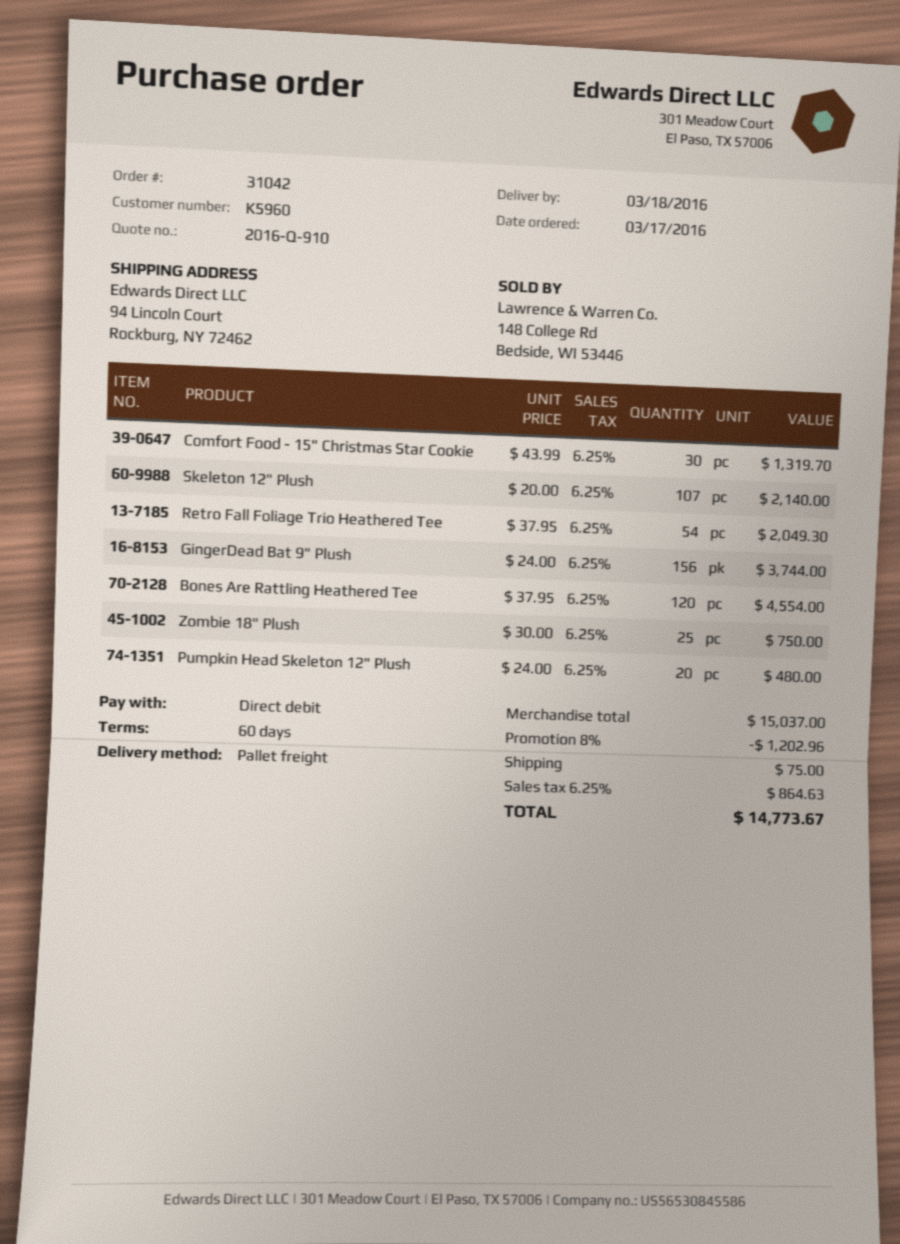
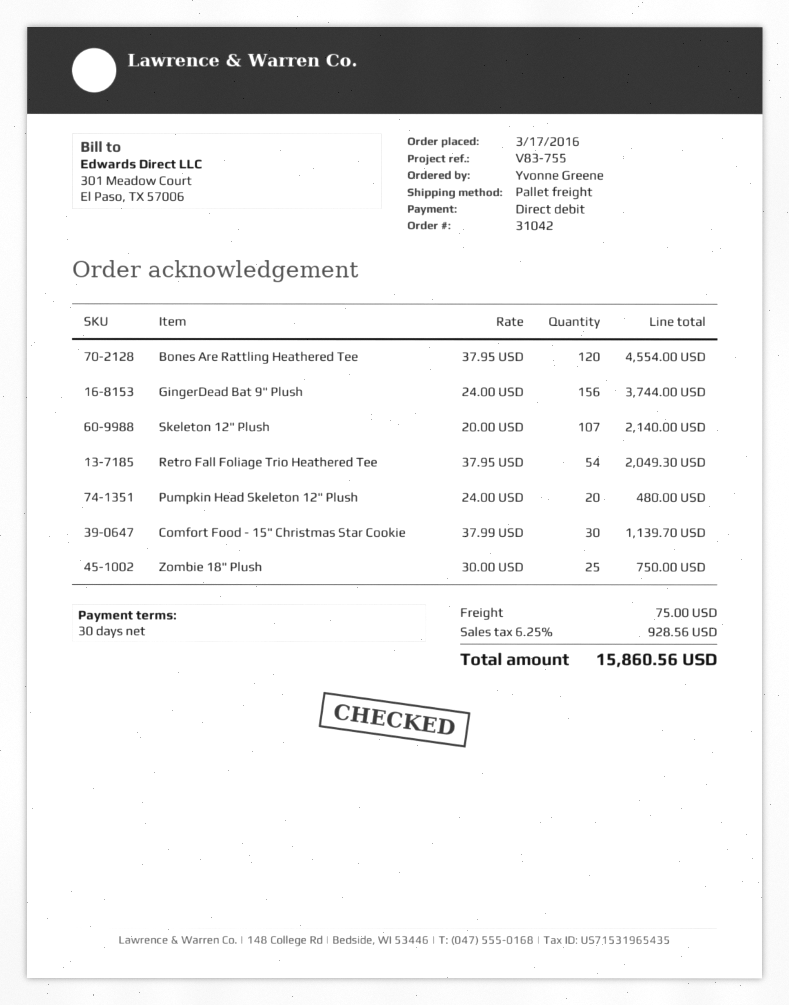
payment terms: 60 days -> 30 days
Comfort Food - 15" Christmas Star Cookie: 30 x 43.99 = 1319.70 -> 30 x 37.99 = 1139.70
discount: 8% = 1202.96 -> none
tax: 6.25% = 864.63 -> 6.25% = 928.56
total: 14773.67 -> 15860.56

